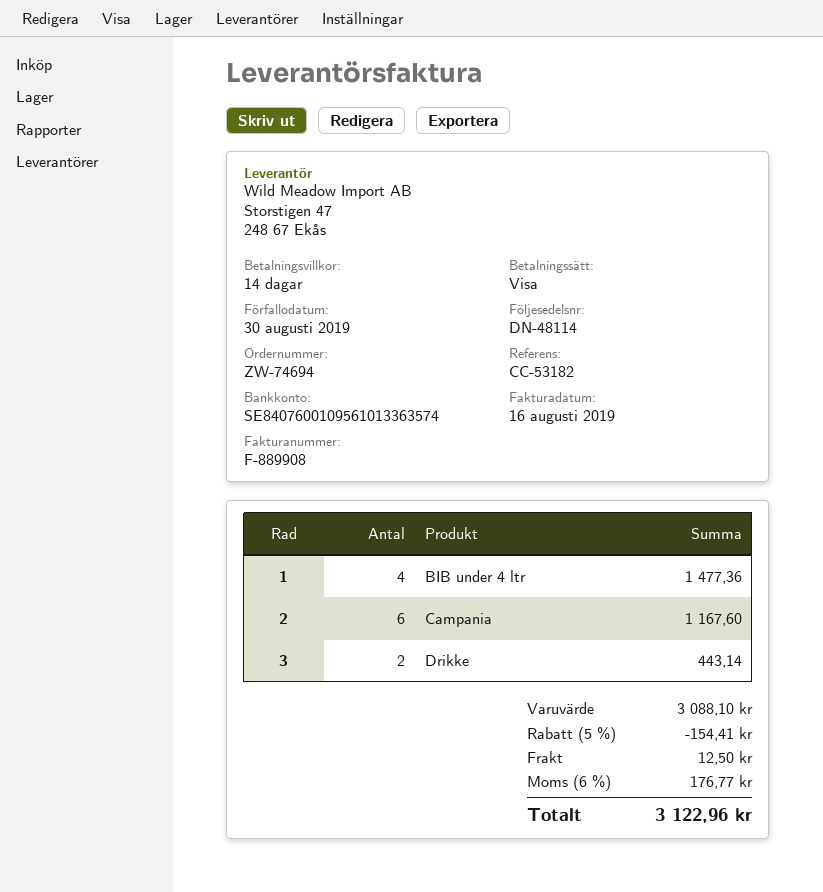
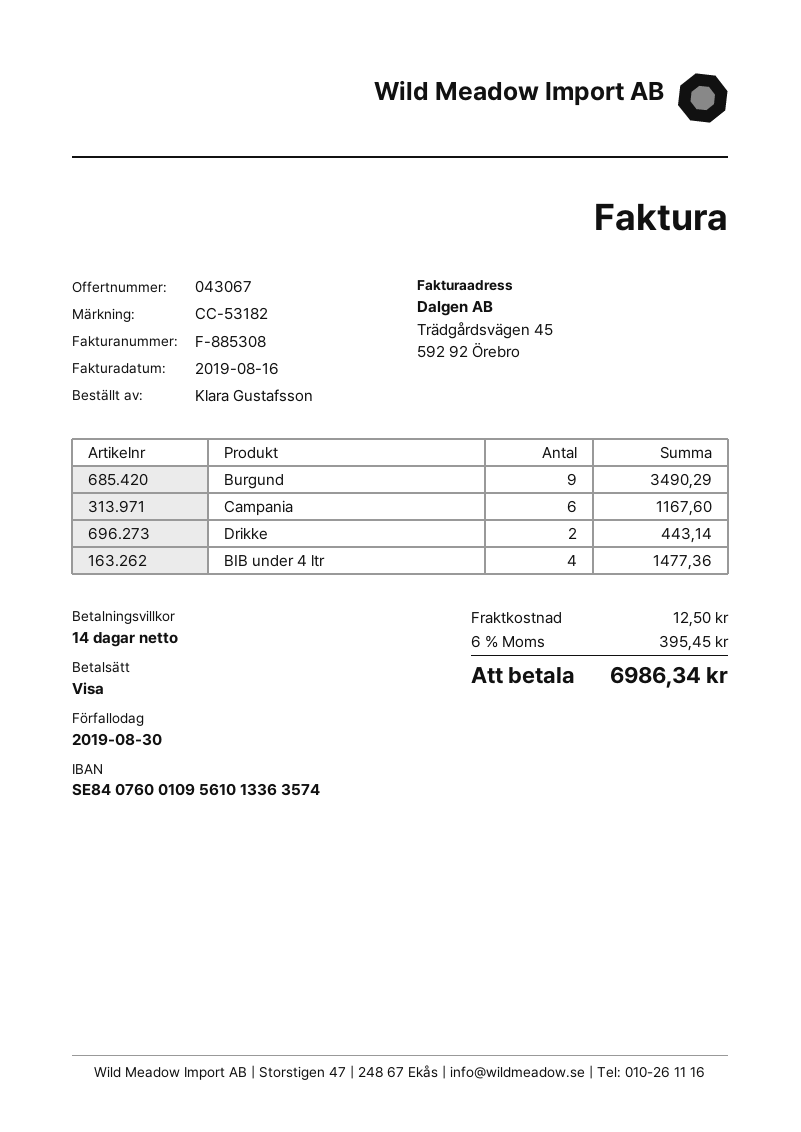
invoice number: F-889908 -> F-885308
Burgund: none -> 9 for 3490.29
discount: 5% = 154.41 -> none
tax: 6% = 176.77 -> 6% = 395.45
total: 3122.96 -> 6986.34

